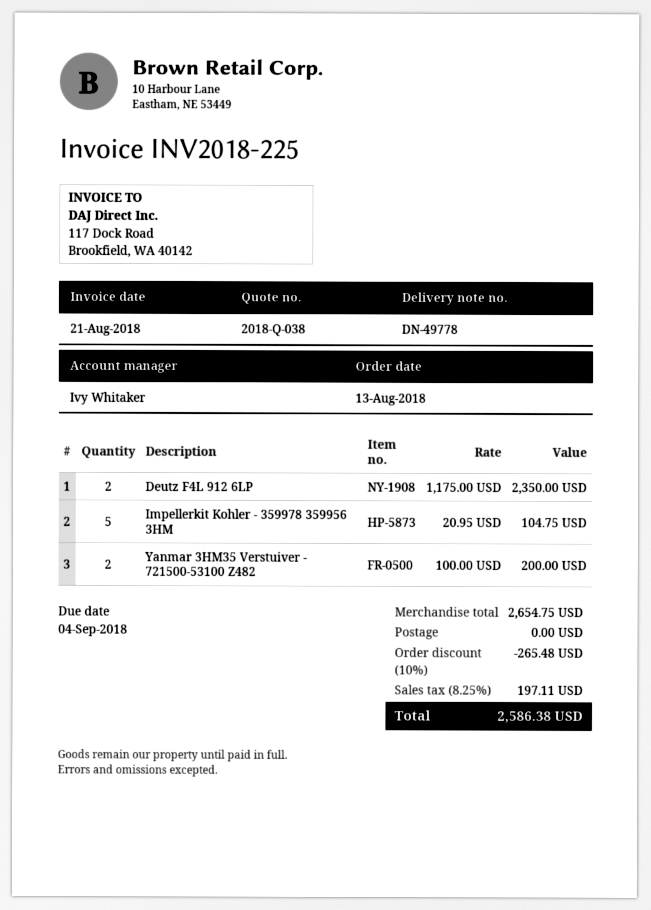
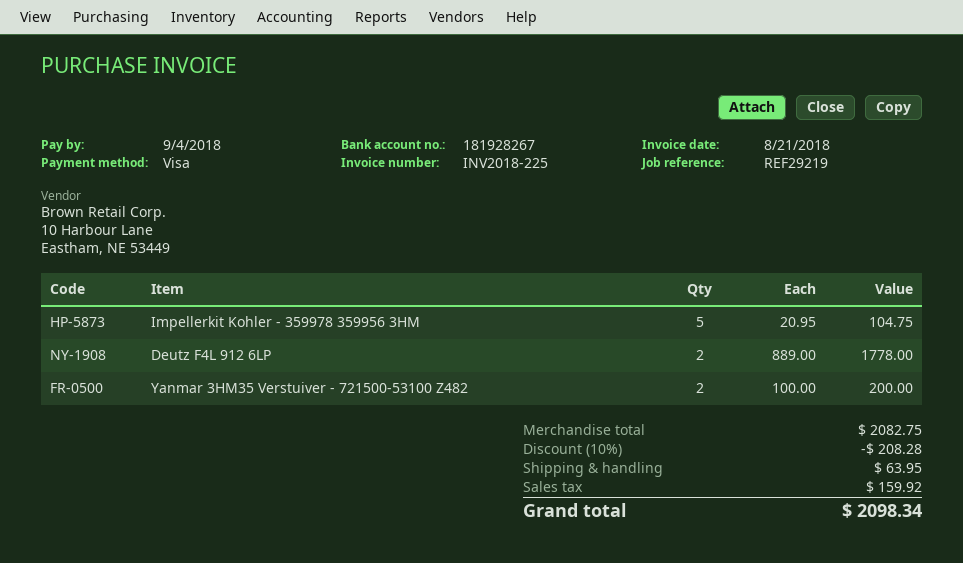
Deutz F4L 912 6LP: 2 x 1175.00 = 2350.00 -> 2 x 889.00 = 1778.00
subtotal: 2654.75 -> 2082.75
discount: 10% = 265.48 -> 10% = 208.28
shipping: 0.00 -> 63.95
tax: 197.11 -> 159.92
total: 2586.38 -> 2098.34

